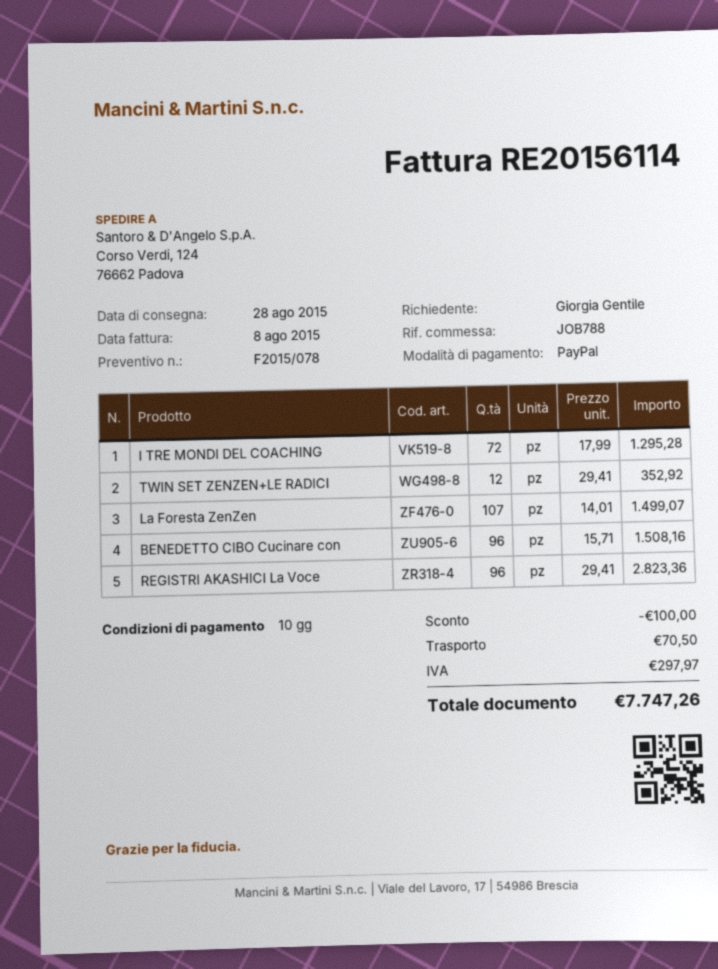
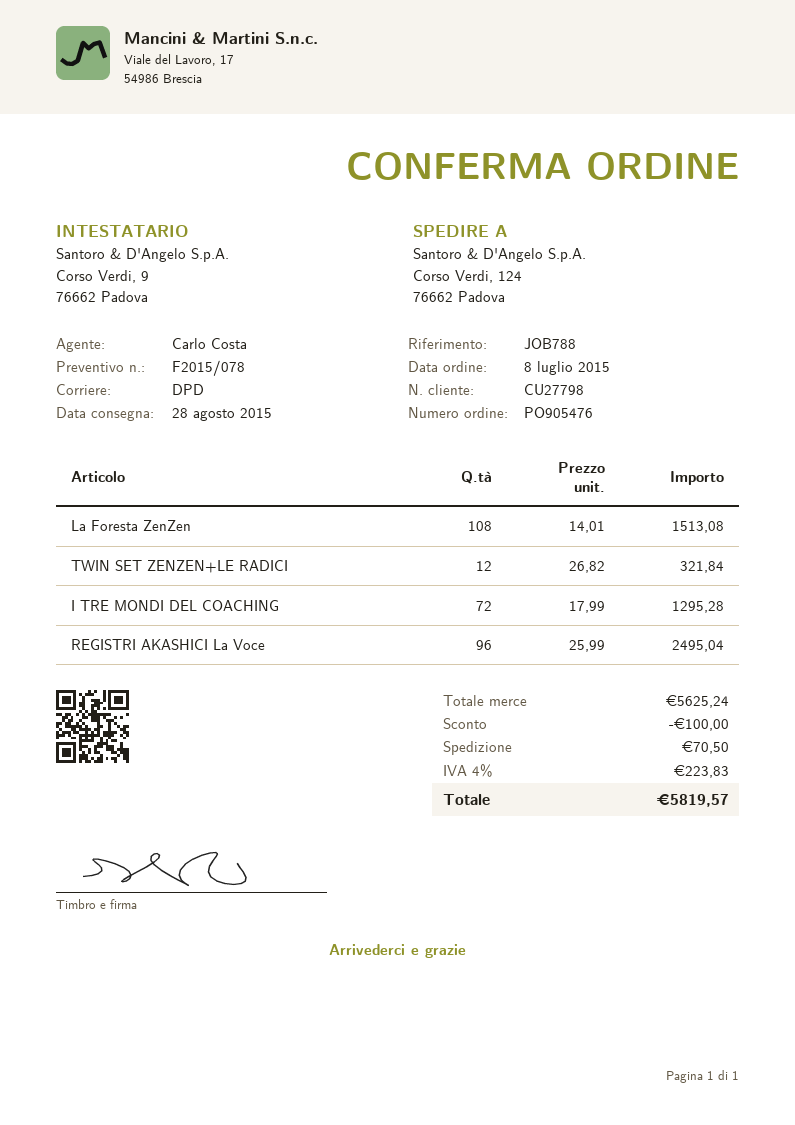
TWIN SET ZENZEN+LE RADICI: 12 x 29.41 = 352.92 -> 12 x 26.82 = 321.84
La Foresta ZenZen: 107 x 14.01 = 1499.07 -> 108 x 14.01 = 1513.08
BENEDETTO CIBO Cucinare con: 96 x 15.71 = 1508.16 -> none
REGISTRI AKASHICI La Voce: 96 x 29.41 = 2823.36 -> 96 x 25.99 = 2495.04
tax: 297.97 -> 223.83
total: 7747.26 -> 5819.57

